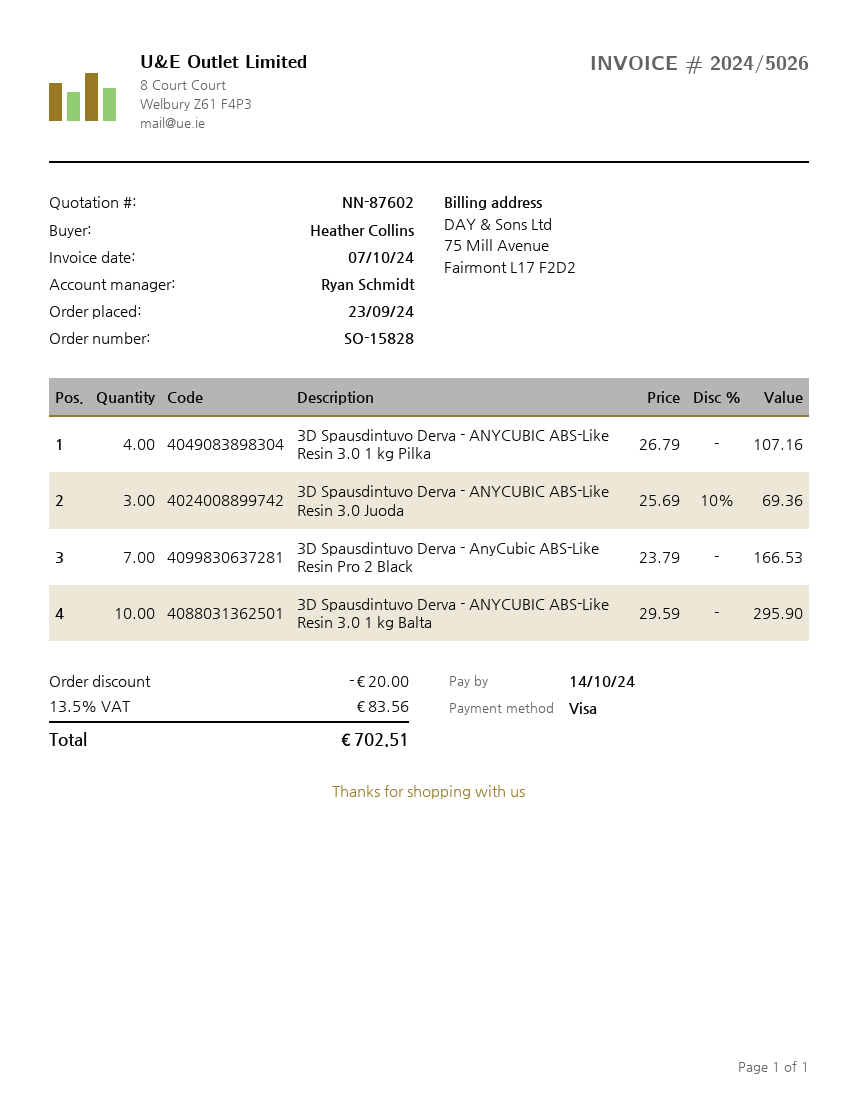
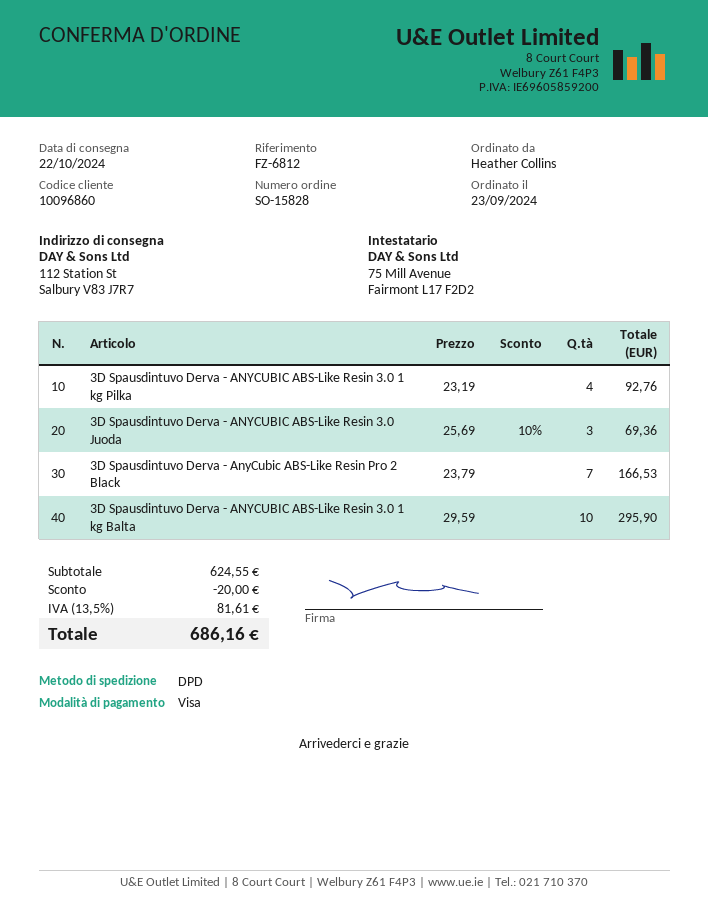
3D Spausdintuvo Derva - ANYCUBIC ABS-Like Resin 3.0 1 kg Pilka: 4 x 26.79 = 107.16 -> 4 x 23.19 = 92.76
tax: 13.5% = 83.56 -> 13.5% = 81.61
total: 702.51 -> 686.16

